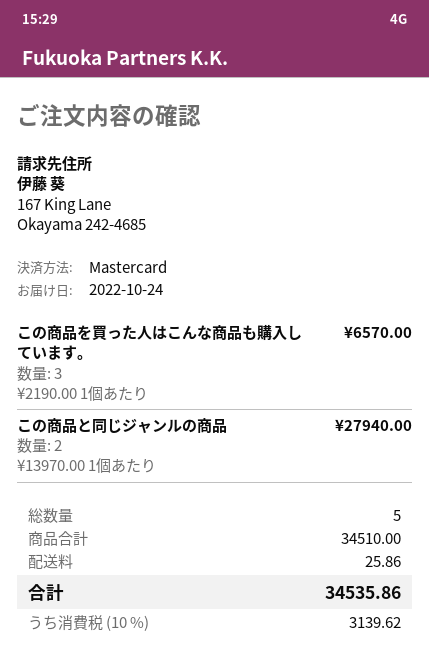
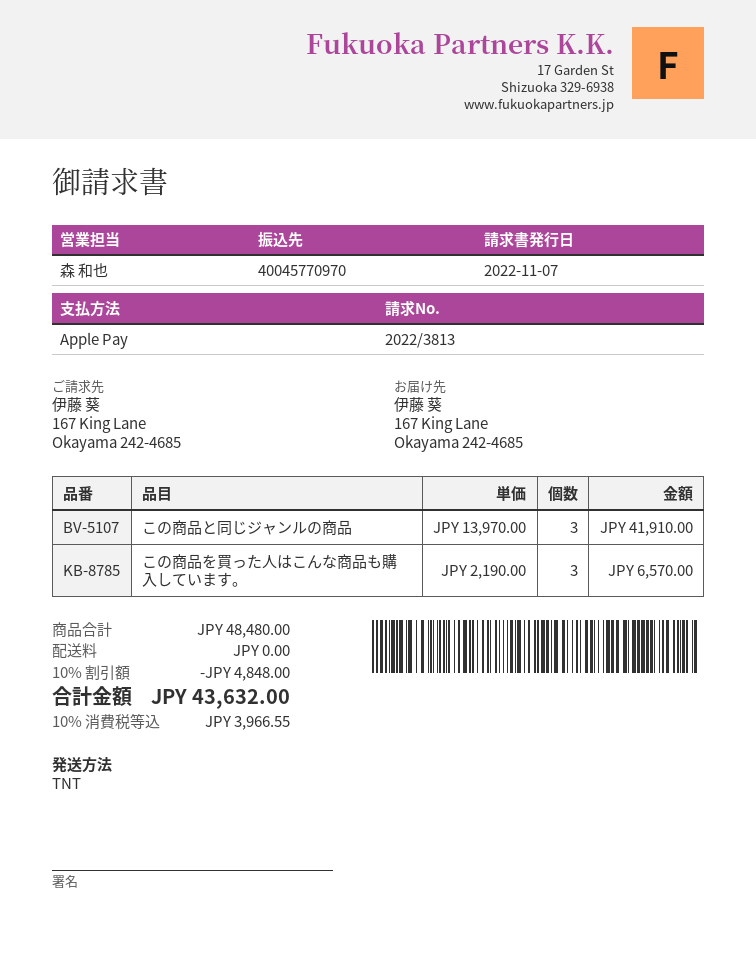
payment method: Mastercard -> Apple Pay
この商品と同じジャンルの商品: 2 x 13970.00 = 27940.00 -> 3 x 13970.00 = 41910.00
subtotal: 34510.00 -> 48480.00
discount: none -> 10% = 4848.00
shipping: 25.86 -> 0.00
tax: 10% = 3139.62 -> 10% = 3966.55
total: 34535.86 -> 43632.00

